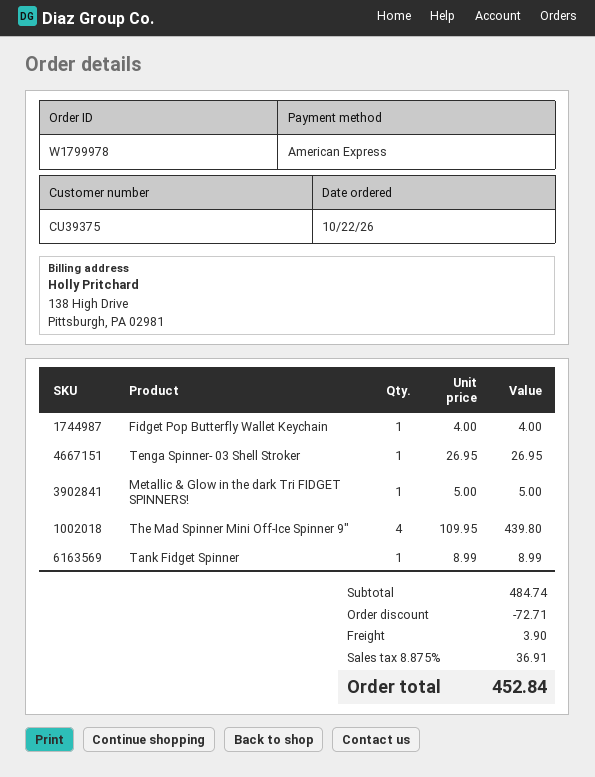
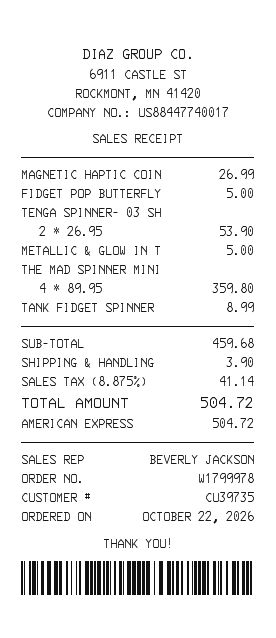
customer number: CU39375 -> CU39735
Fidget Pop Butterfly Wallet Keychain: 1 x 4.00 = 4.00 -> 1 x 5.00 = 5.00
Tenga Spinner- 03 Shell Stroker: 1 x 26.95 = 26.95 -> 2 x 26.95 = 53.90
The Mad Spinner Mini Off-Ice Spinner 9": 4 x 109.95 = 439.80 -> 4 x 89.95 = 359.80
MAGNETIC HAPTIC COIN: none -> 1 x 26.99 = 26.99
subtotal: 484.74 -> 459.68
discount: 72.71 -> none
tax: 8.875% = 36.91 -> 8.875% = 41.14
total: 452.84 -> 504.72

